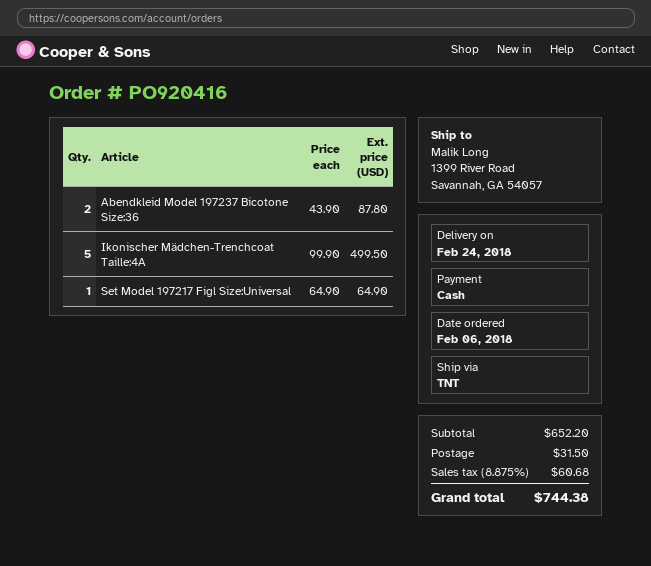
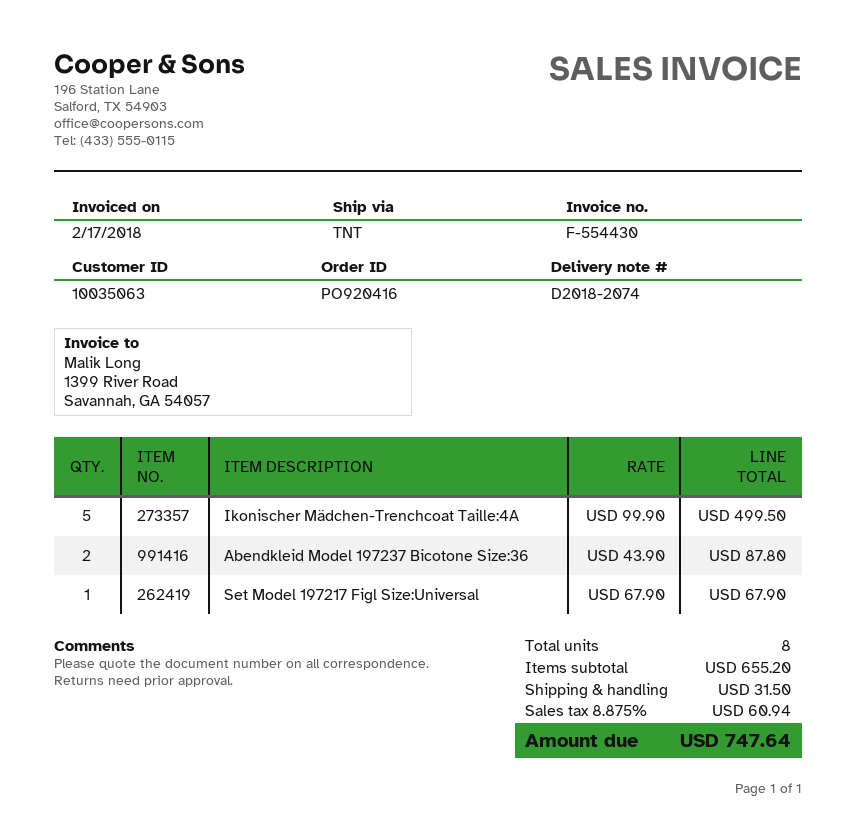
Set Model 197217 Figl Size:Universal: 1 x 64.90 = 64.90 -> 1 x 67.90 = 67.90
subtotal: 652.20 -> 655.20
tax: 8.875% = 60.68 -> 8.875% = 60.94
total: 744.38 -> 747.64

